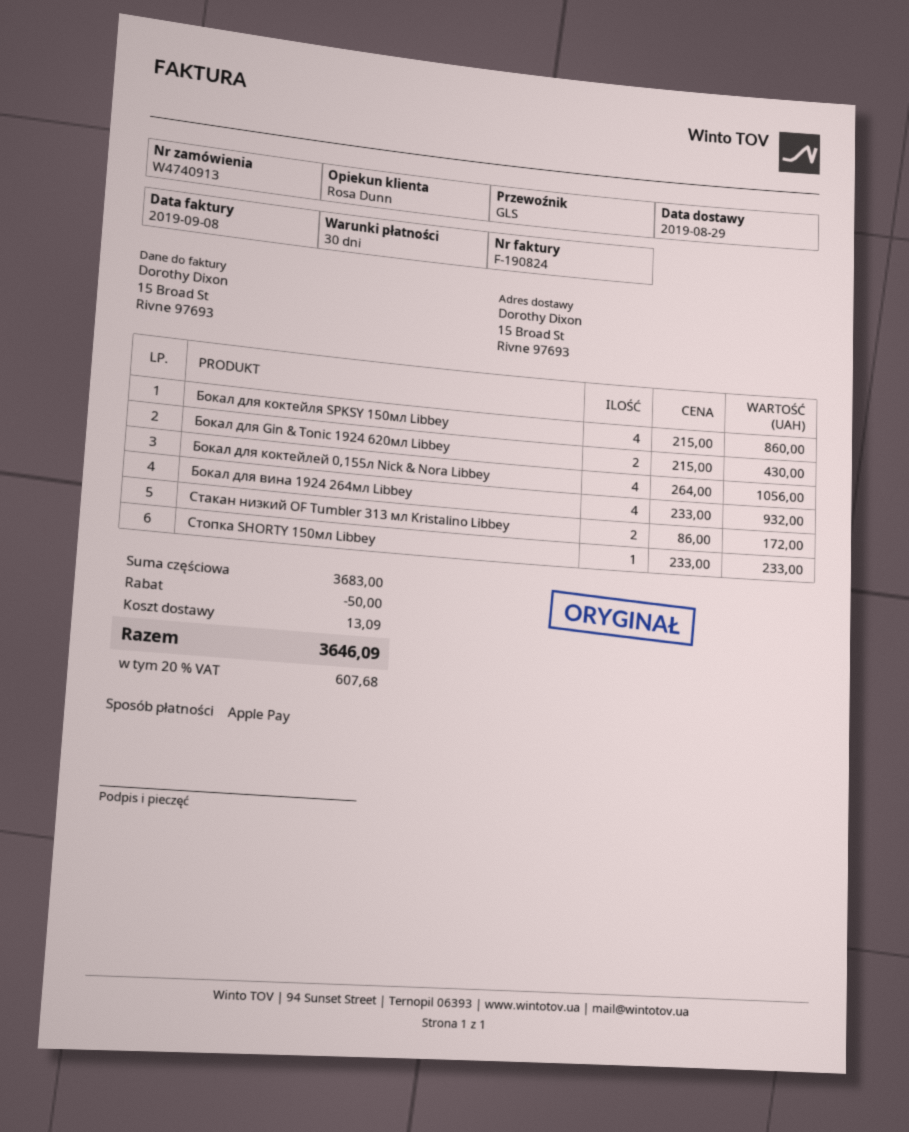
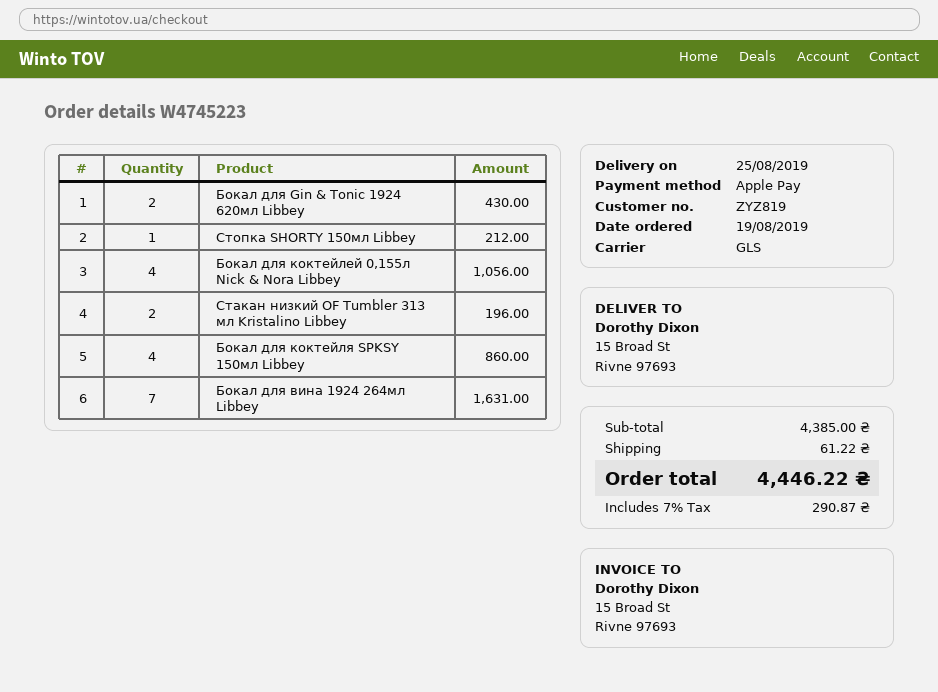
order number: W4740913 -> W4745223
delivery date: 2019-08-29 -> 2019-08-25
Бокал для вина 1924 264мл Libbey: 4 for 932.00 -> 7 for 1631.00
Стакан низкий OF Tumbler 313 мл Kristalino Libbey: 2 for 172.00 -> 2 for 196.00
Стопка SHORTY 150мл Libbey: 1 for 233.00 -> 1 for 212.00
subtotal: 3683.00 -> 4385.00
discount: 50.00 -> none
shipping: 13.09 -> 61.22
tax: 20% = 607.68 -> 7% = 290.87
total: 3646.09 -> 4446.22

